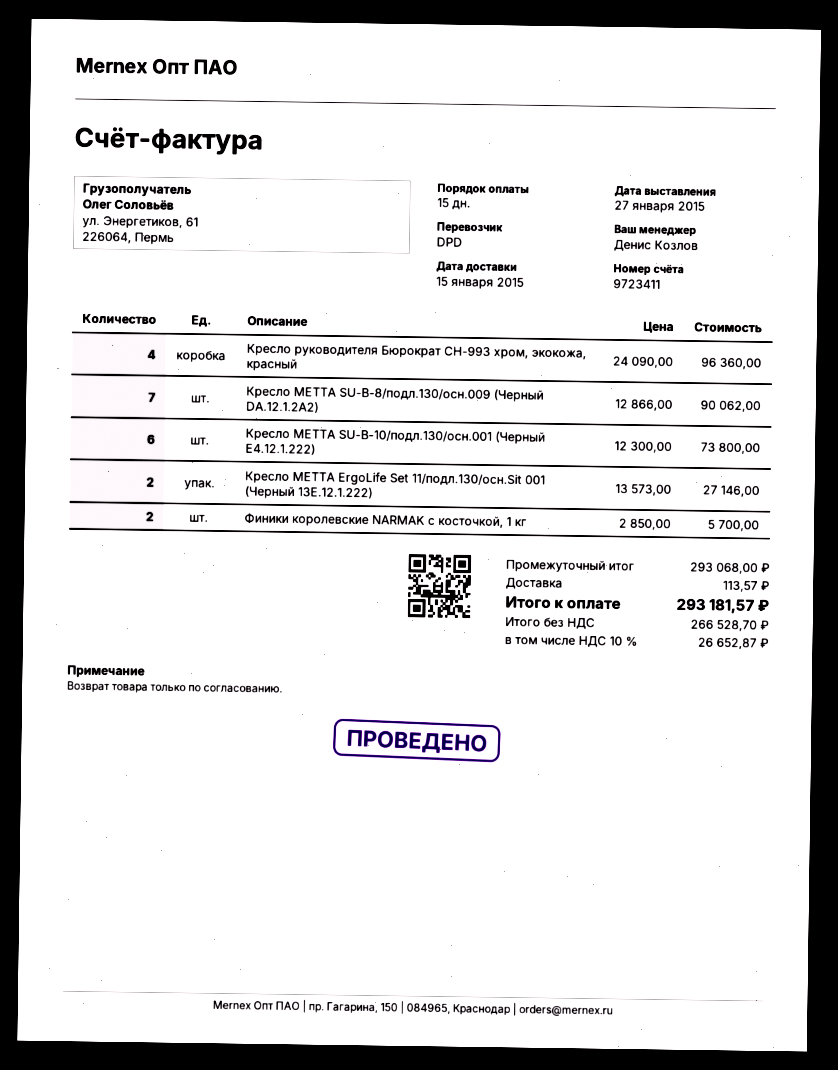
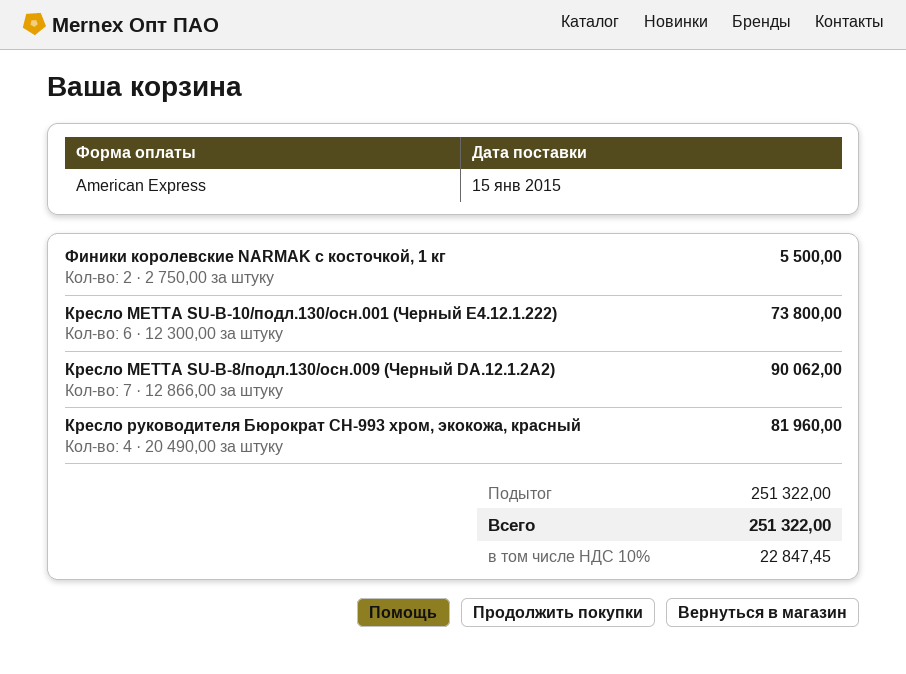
Кресло руководителя Бюрократ CH-993 хром, экокожа, красный: 4 x 24090.00 = 96360.00 -> 4 x 20490.00 = 81960.00
Кресло МЕТТА ErgoLife Set 11/подл.130/осн.Sit 001 (Черный 13E.12.1.222): 2 x 13573.00 = 27146.00 -> none
Финики королевские NARMAK с косточкой, 1 кг: 2 x 2850.00 = 5700.00 -> 2 x 2750.00 = 5500.00
subtotal: 293068.00 -> 251322.00
shipping: 113.57 -> none
tax: 10% = 26652.87 -> 10% = 22847.45
total: 293181.57 -> 251322.00

